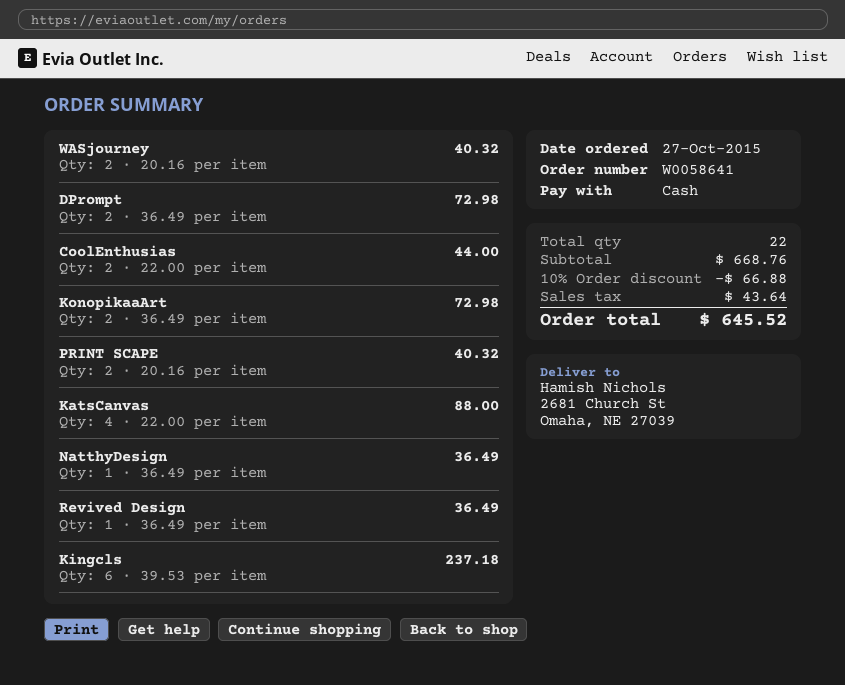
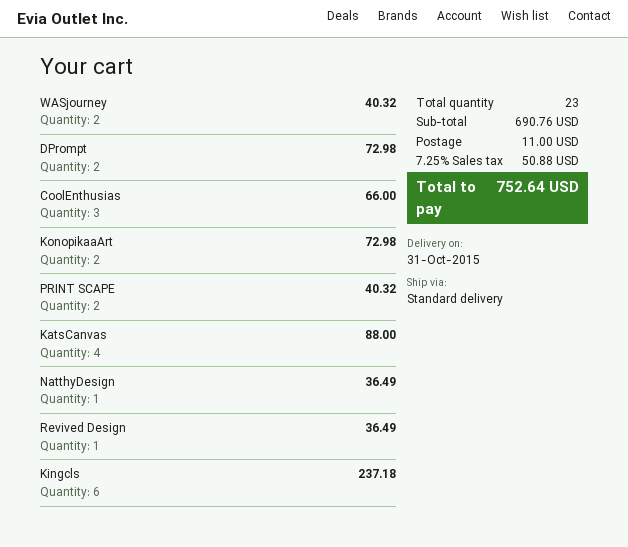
CoolEnthusias: 2 for 44.00 -> 3 for 66.00
total quantity: 22 -> 23
subtotal: 668.76 -> 690.76
discount: 10% = 66.88 -> none
shipping: none -> 11.00
tax: 43.64 -> 50.88
total: 645.52 -> 752.64

